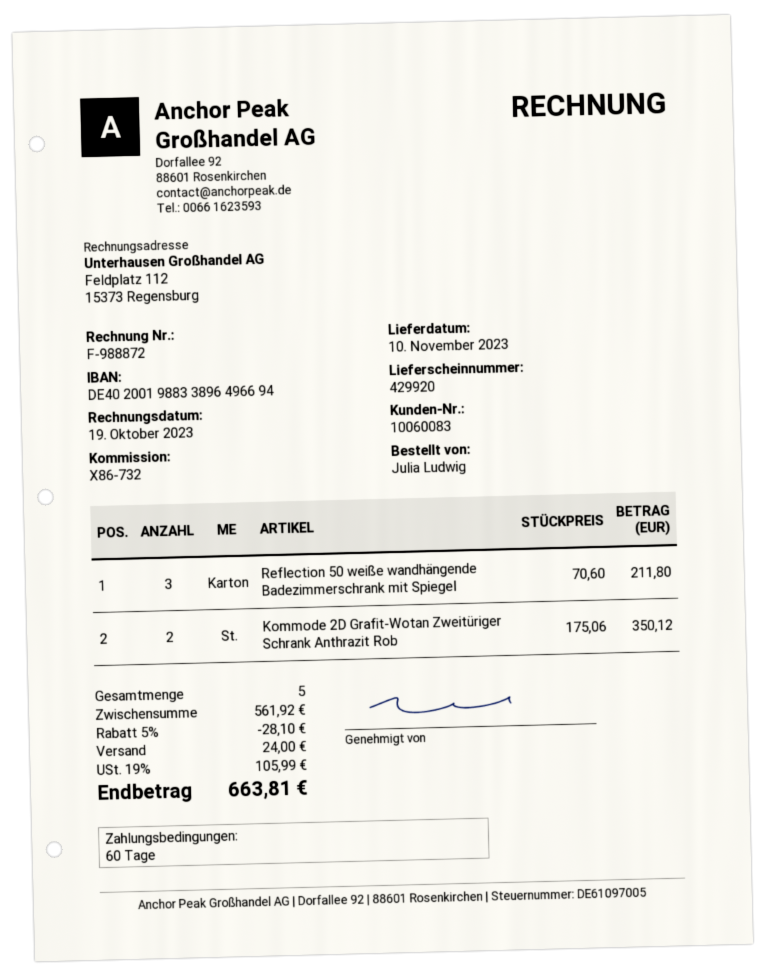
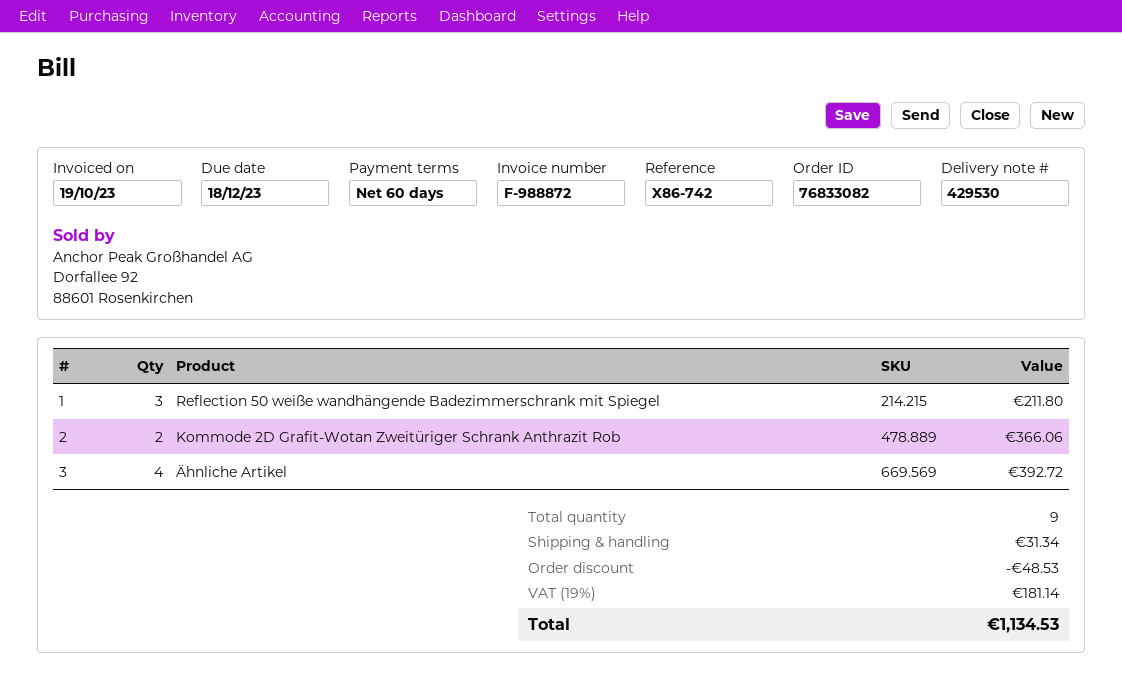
delivery note number: 429920 -> 429530
reference: X86-732 -> X86-742
Kommode 2D Grafit-Wotan Zweitüriger Schrank Anthrazit Rob: 2 for 350.12 -> 2 for 366.06
Ähnliche Artikel: none -> 4 for 392.72
total quantity: 5 -> 9
discount: 28.10 -> 48.53
shipping: 24.00 -> 31.34
tax: 19% = 105.99 -> 19% = 181.14
total: 663.81 -> 1134.53

